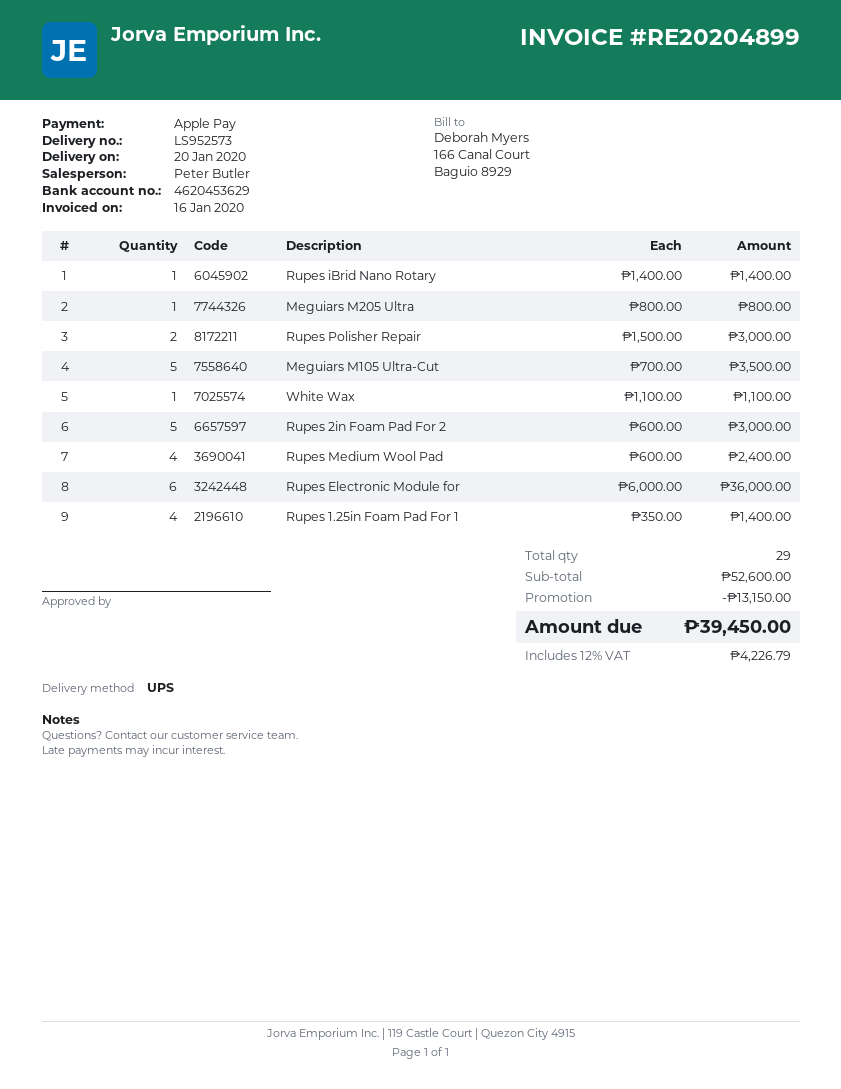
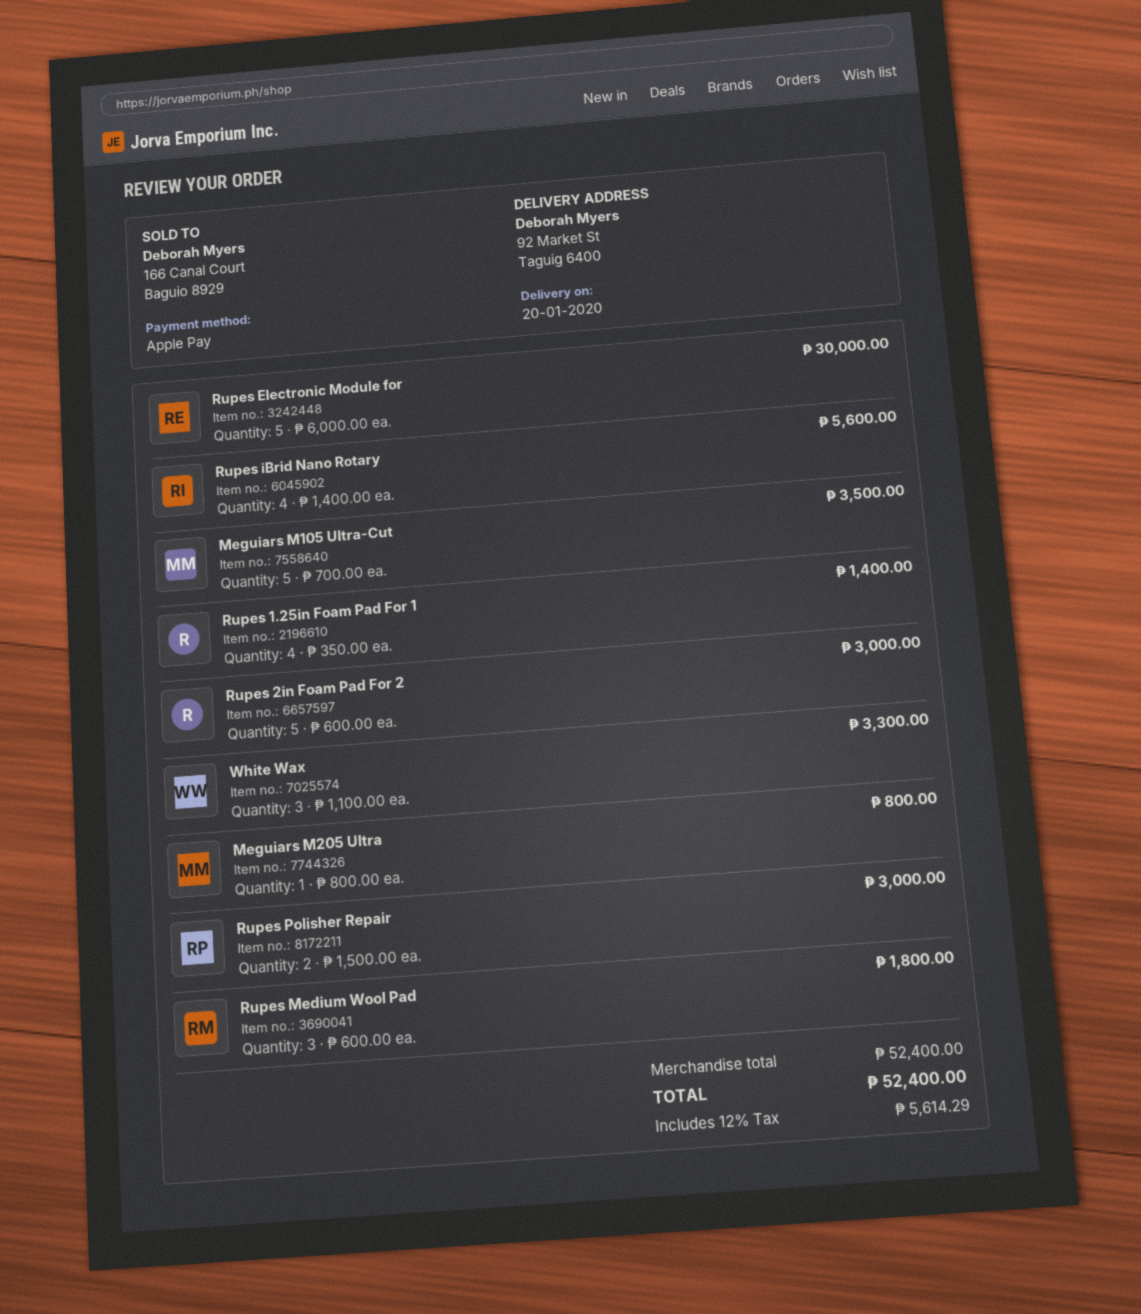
Rupes iBrid Nano Rotary: 1 x 1400.00 = 1400.00 -> 4 x 1400.00 = 5600.00
White Wax: 1 x 1100.00 = 1100.00 -> 3 x 1100.00 = 3300.00
Rupes Medium Wool Pad: 4 x 600.00 = 2400.00 -> 3 x 600.00 = 1800.00
Rupes Electronic Module for: 6 x 6000.00 = 36000.00 -> 5 x 6000.00 = 30000.00
subtotal: 52600.00 -> 52400.00
discount: 13150.00 -> none
tax: 12% = 4226.79 -> 12% = 5614.29
total: 39450.00 -> 52400.00

